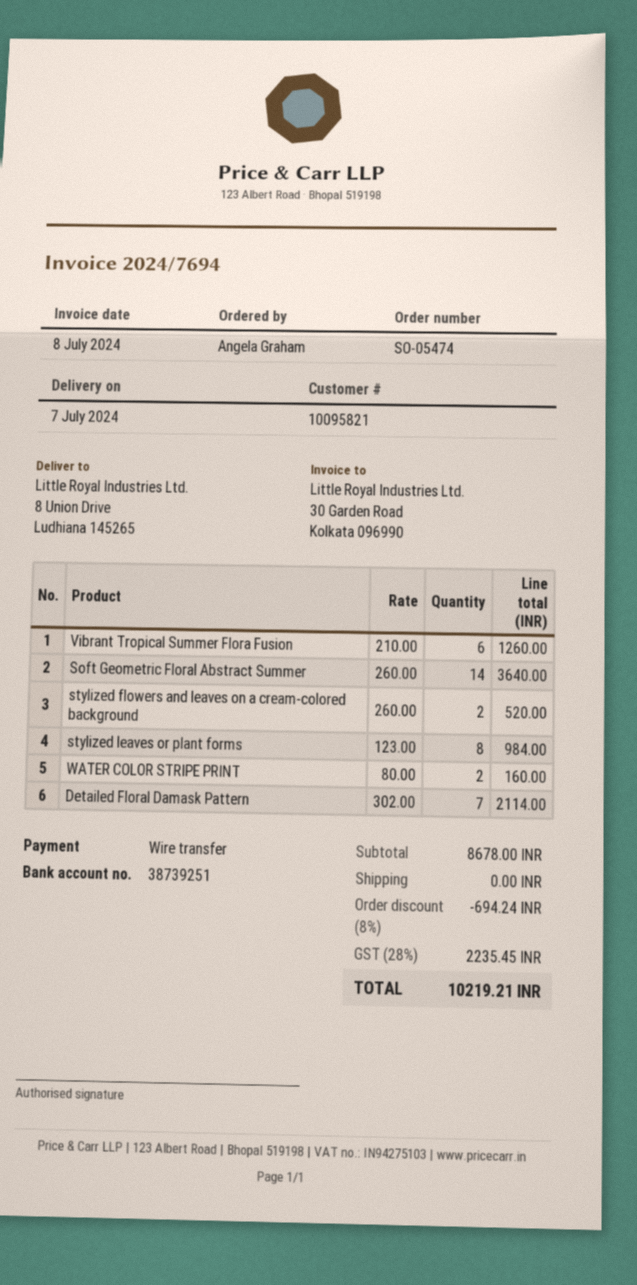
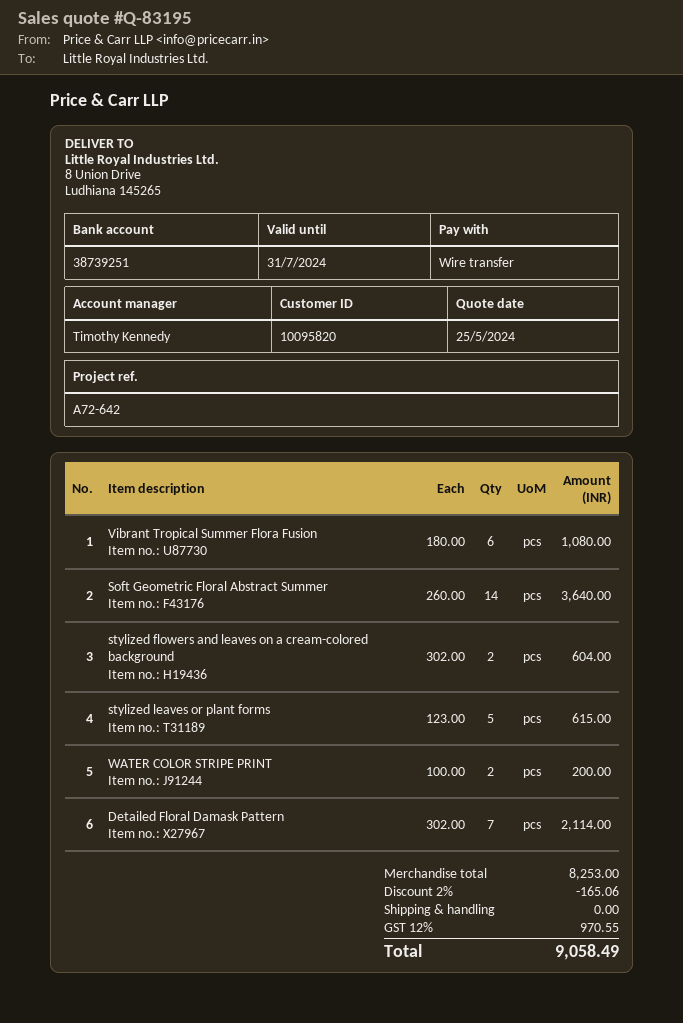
customer number: 10095821 -> 10095820
Vibrant Tropical Summer Flora Fusion: 6 x 210.00 = 1260.00 -> 6 x 180.00 = 1080.00
stylized flowers and leaves on a cream-colored background: 2 x 260.00 = 520.00 -> 2 x 302.00 = 604.00
stylized leaves or plant forms: 8 x 123.00 = 984.00 -> 5 x 123.00 = 615.00
WATER COLOR STRIPE PRINT: 2 x 80.00 = 160.00 -> 2 x 100.00 = 200.00
subtotal: 8678.00 -> 8253.00
discount: 8% = 694.24 -> 2% = 165.06
tax: 28% = 2235.45 -> 12% = 970.55
total: 10219.21 -> 9058.49

